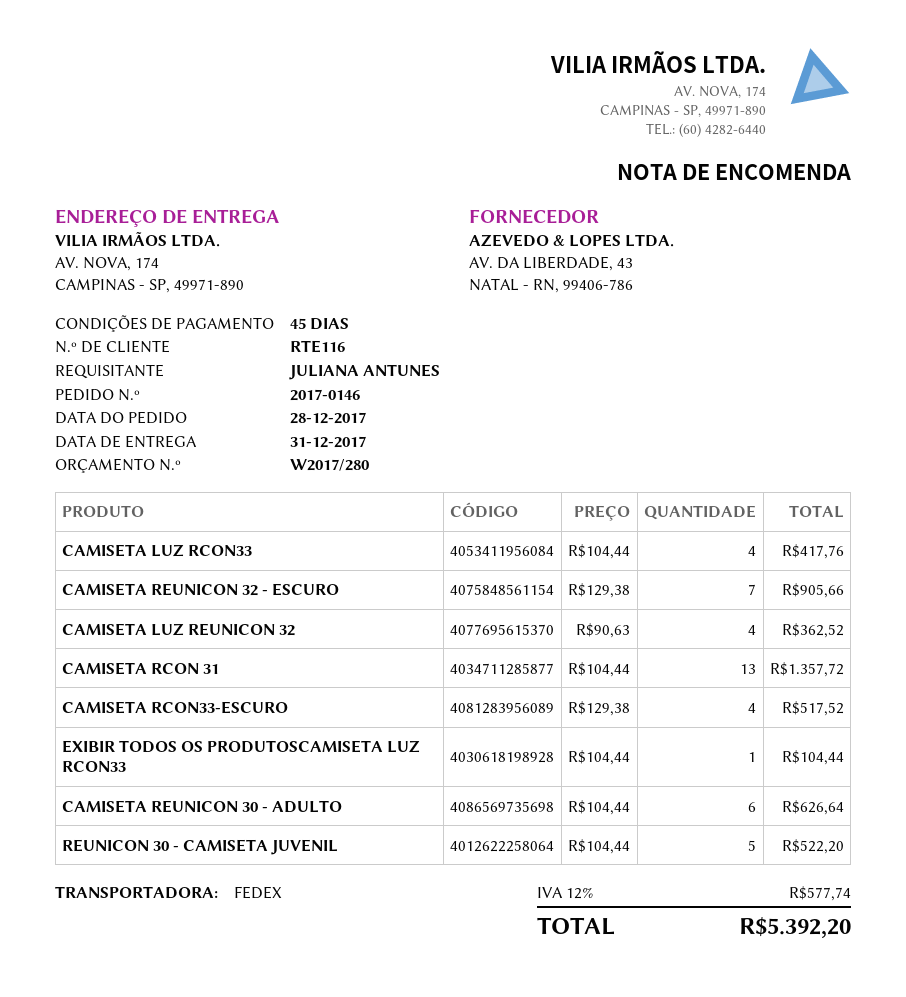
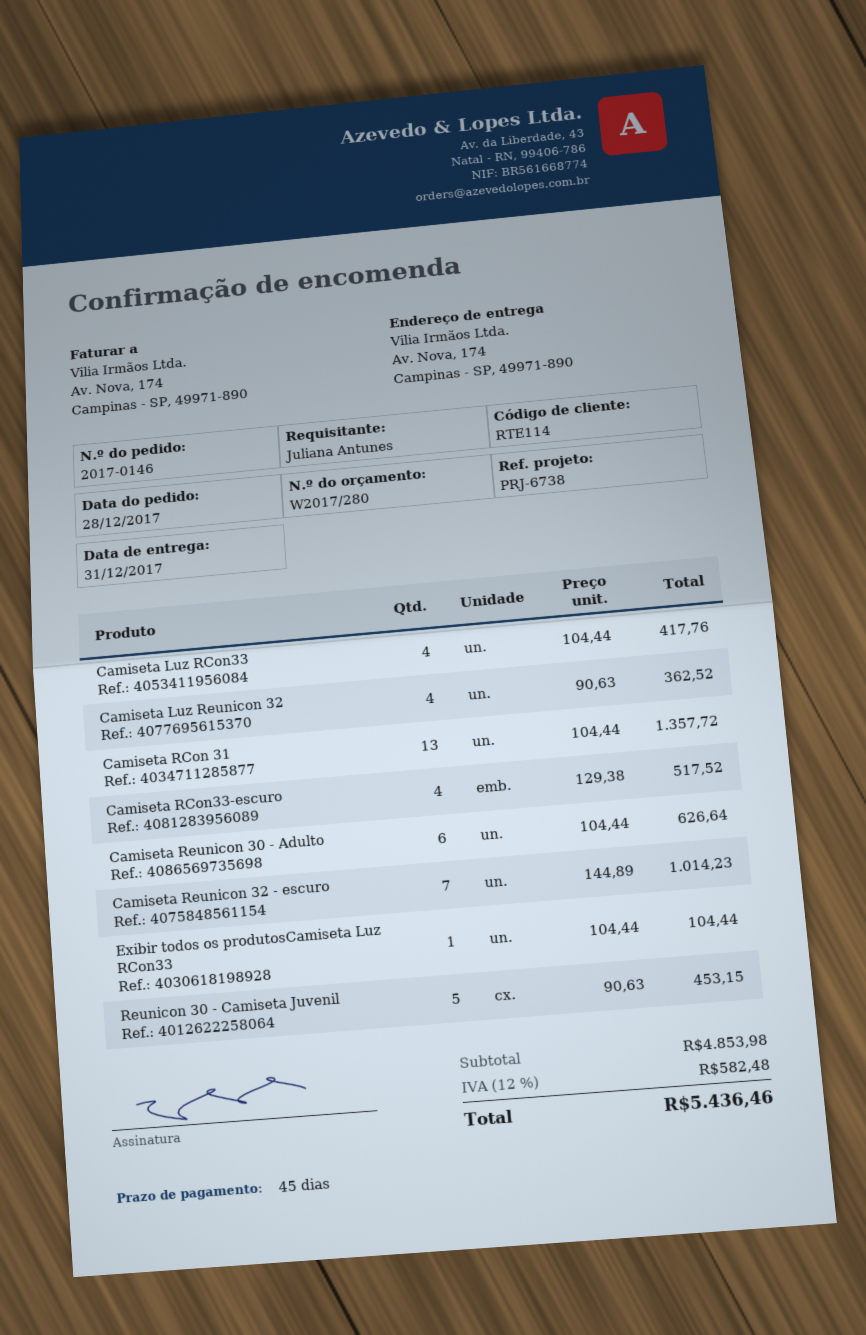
customer number: RTE116 -> RTE114
CAMISETA REUNICON 32 - ESCURO: 7 x 129.38 = 905.66 -> 7 x 144.89 = 1014.23
REUNICON 30 - CAMISETA JUVENIL: 5 x 104.44 = 522.20 -> 5 x 90.63 = 453.15
tax: 12% = 577.74 -> 12% = 582.48
total: 5392.20 -> 5436.46

